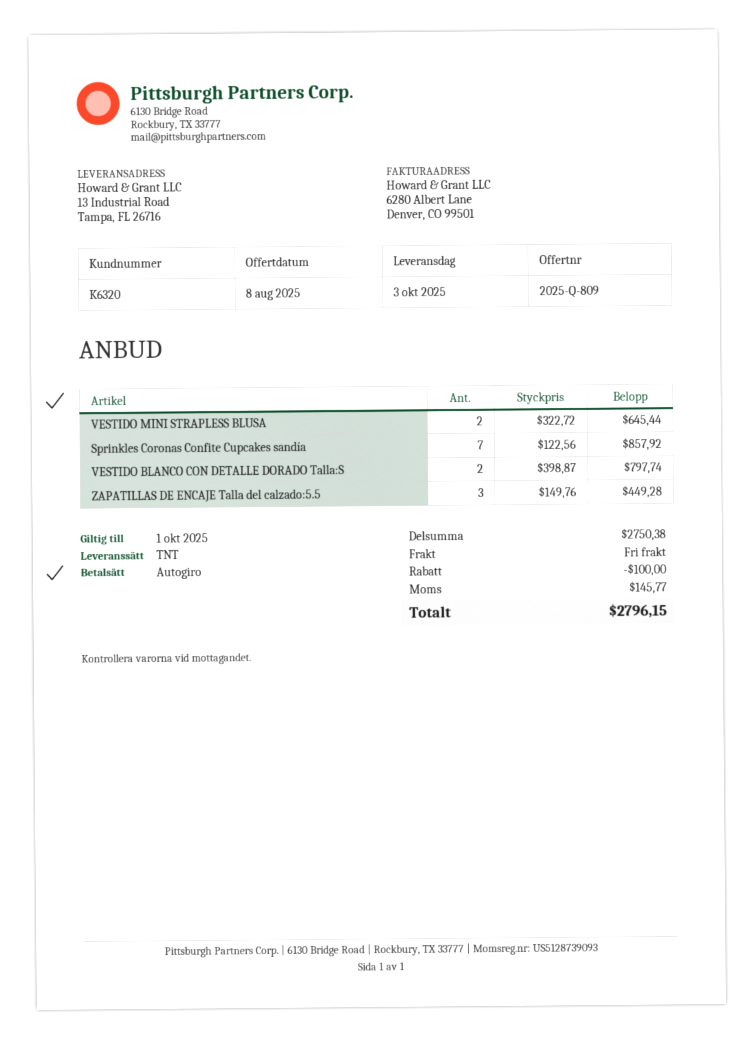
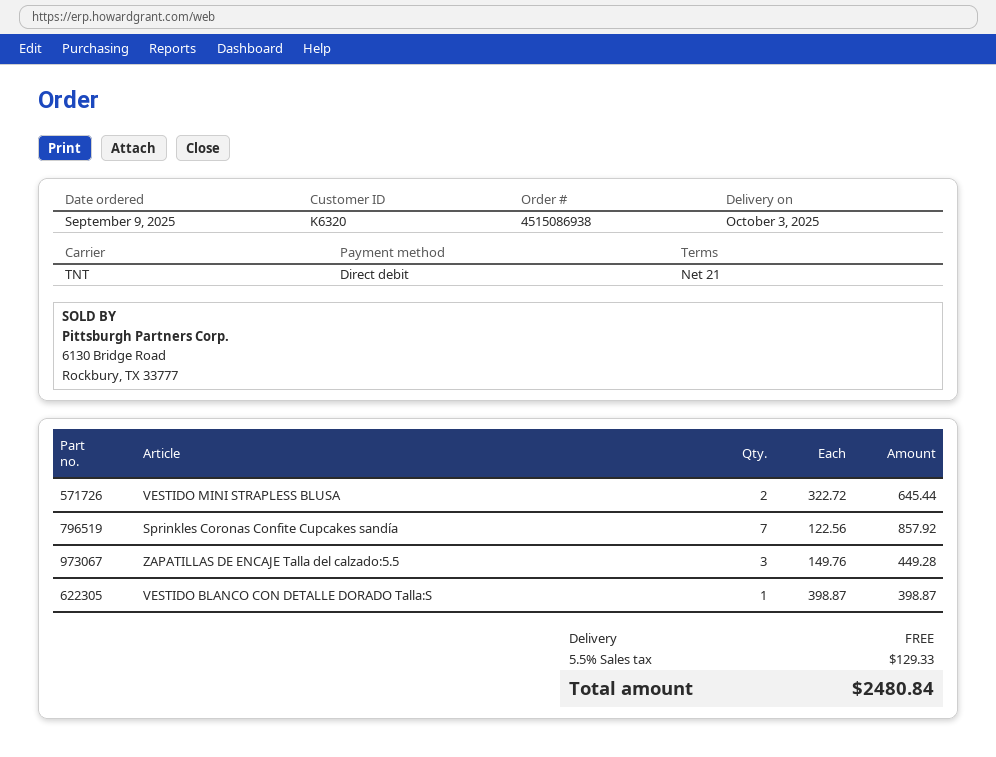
VESTIDO BLANCO CON DETALLE DORADO Talla:S: 2 x 398.87 = 797.74 -> 1 x 398.87 = 398.87
discount: 100.00 -> none
tax: 145.77 -> 129.33
total: 2796.15 -> 2480.84

